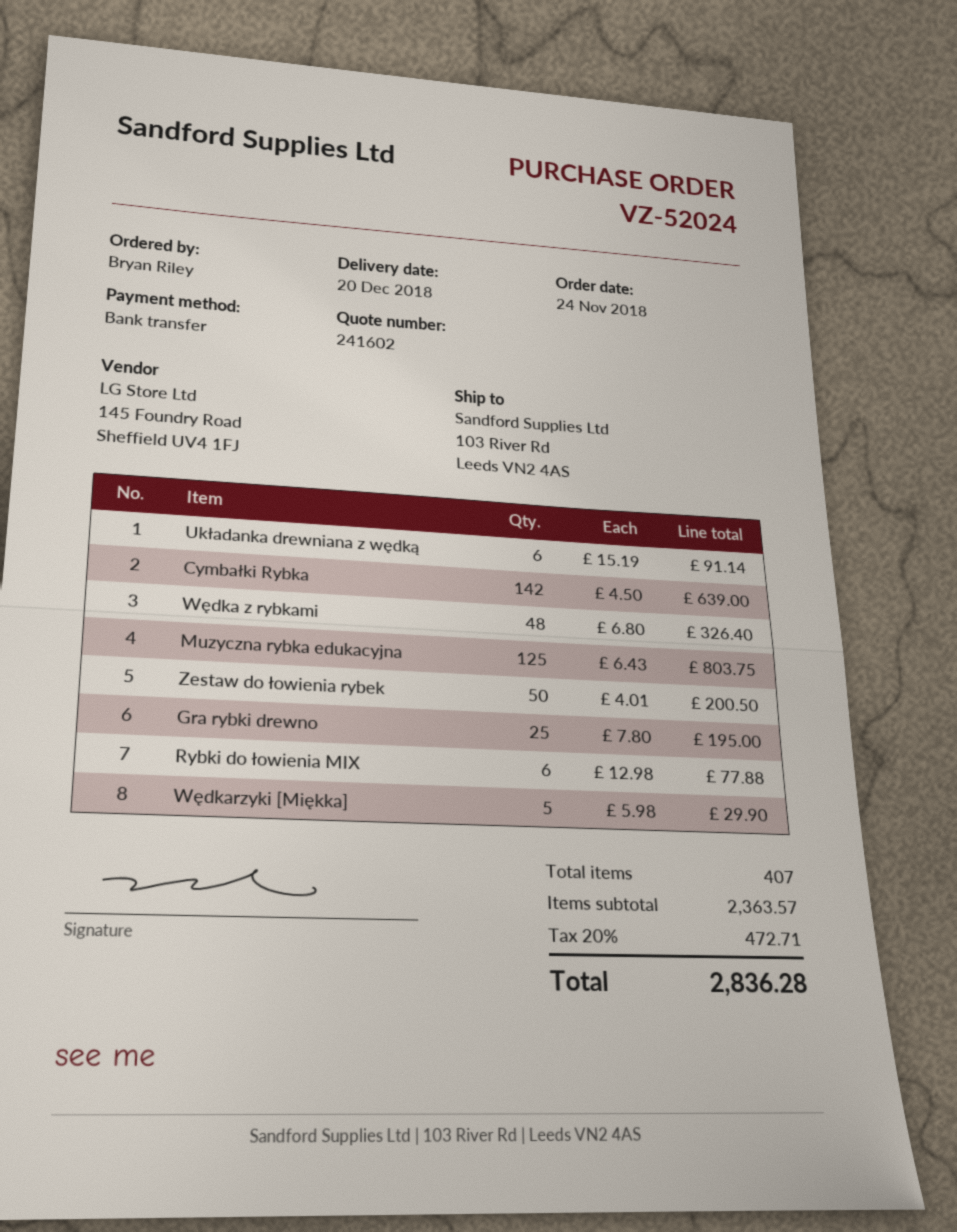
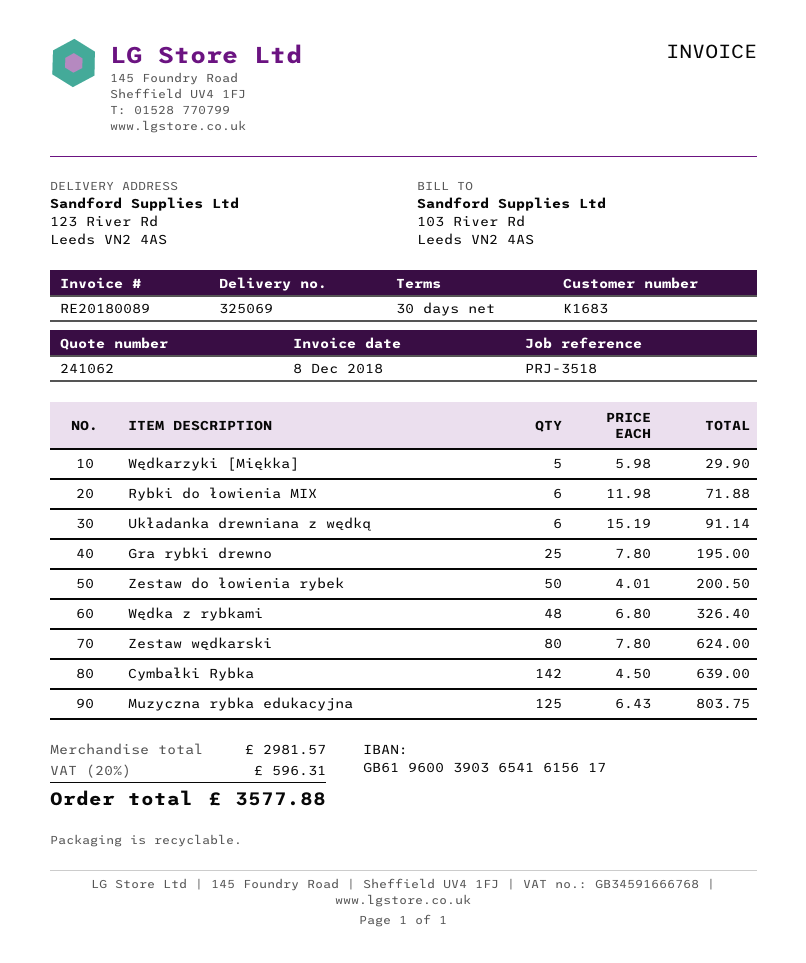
quote number: 241602 -> 241062
ship to: 103 River Rd, Leeds VN2 4AS -> 123 River Rd, Leeds VN2 4AS
Rybki do łowienia MIX: 6 x 12.98 = 77.88 -> 6 x 11.98 = 71.88
Zestaw wędkarski: none -> 80 x 7.80 = 624.00
subtotal: 2363.57 -> 2981.57
tax: 20% = 472.71 -> 20% = 596.31
total: 2836.28 -> 3577.88

